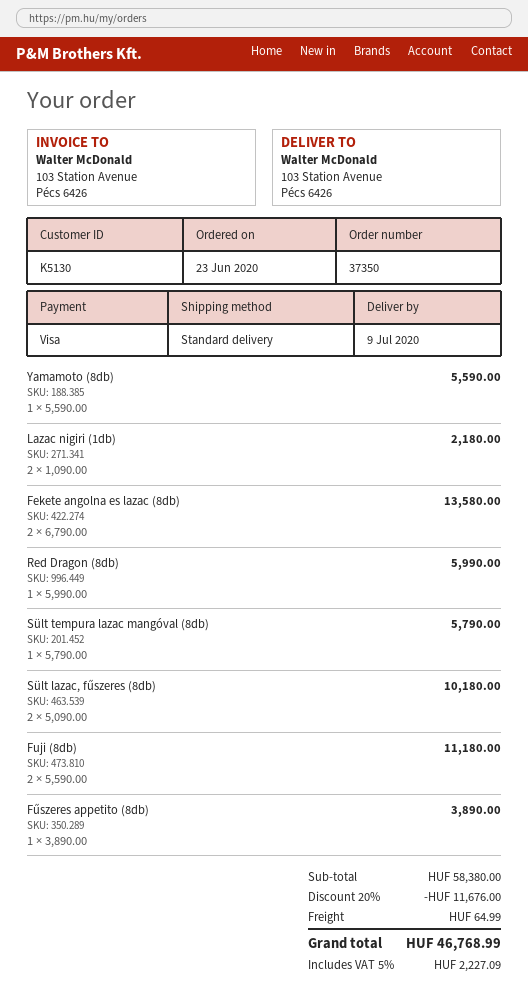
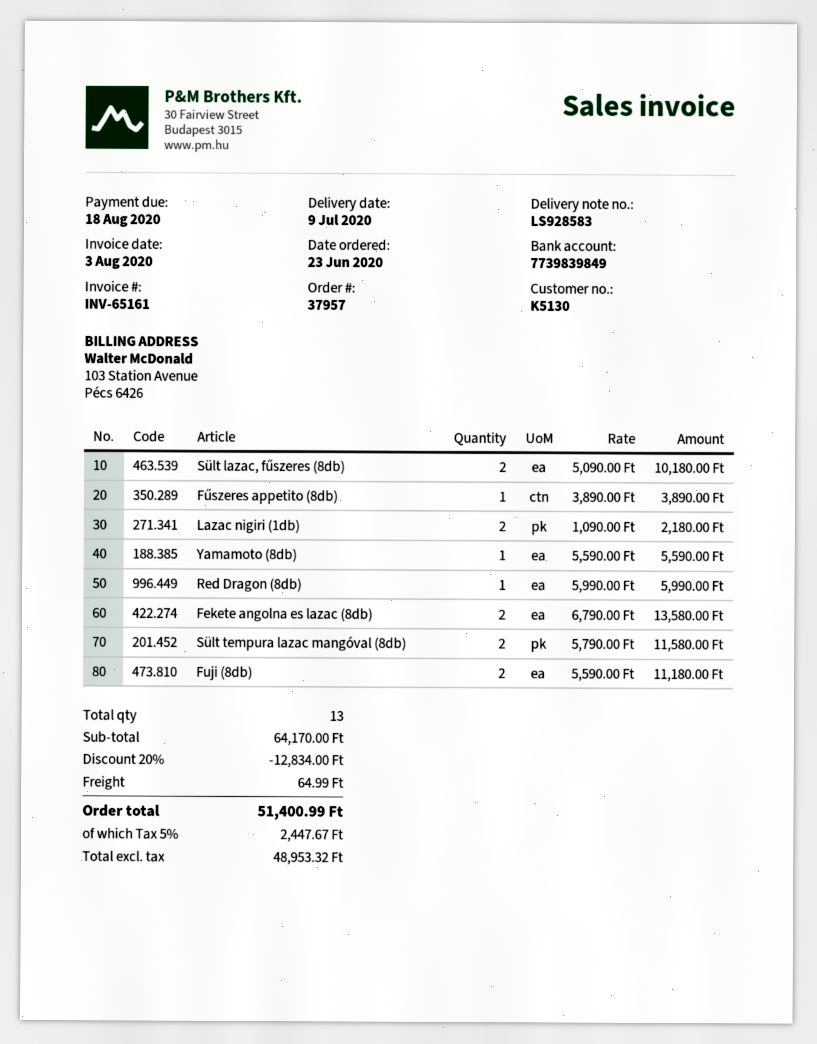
order number: 37350 -> 37957
Sült tempura lazac mangóval (8db): 1 x 5790.00 = 5790.00 -> 2 x 5790.00 = 11580.00
subtotal: 58380.00 -> 64170.00
discount: 20% = 11676.00 -> 20% = 12834.00
tax: 5% = 2227.09 -> 5% = 2447.67
total: 46768.99 -> 51400.99

